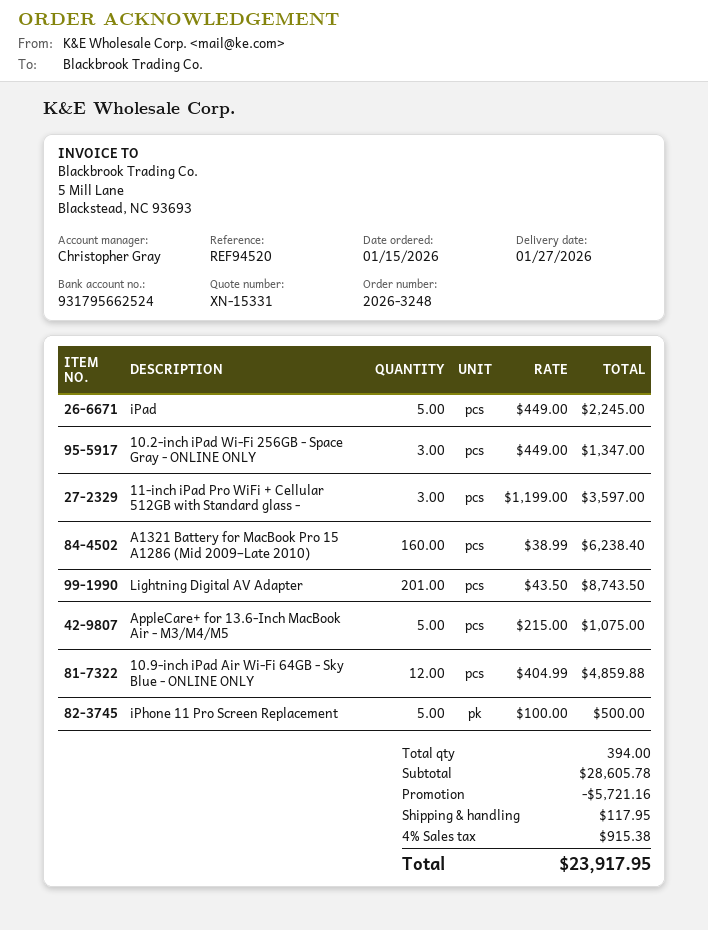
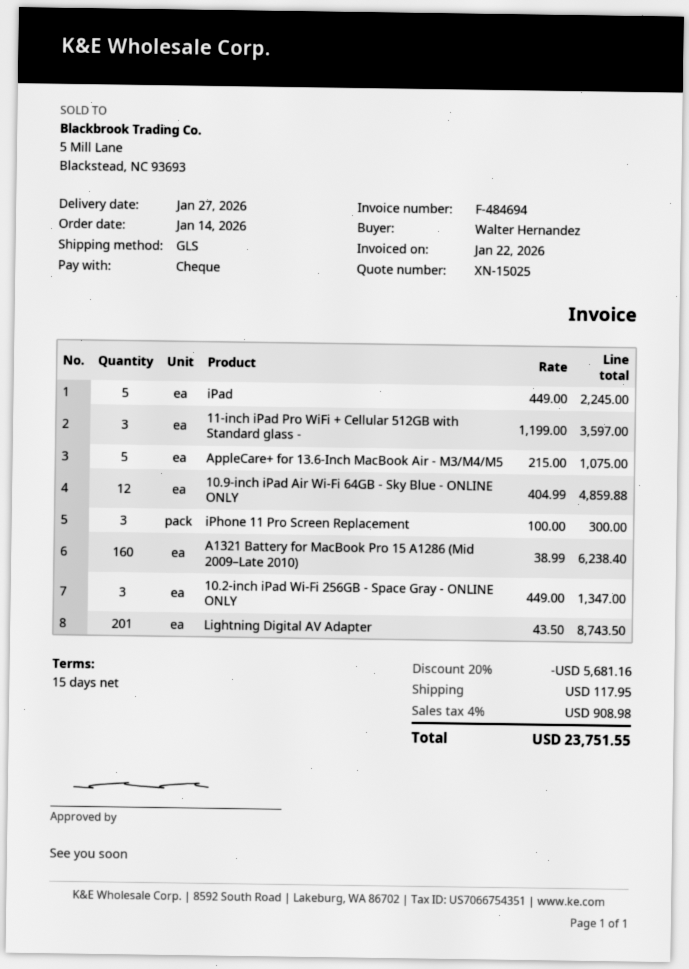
quote number: XN-15331 -> XN-15025
order date: 2026-01-15 -> 2026-01-14
iPhone 11 Pro Screen Replacement: 5 x 100.00 = 500.00 -> 3 x 100.00 = 300.00
discount: 5721.16 -> 5681.16
tax: 4% = 915.38 -> 4% = 908.98
total: 23917.95 -> 23751.55

